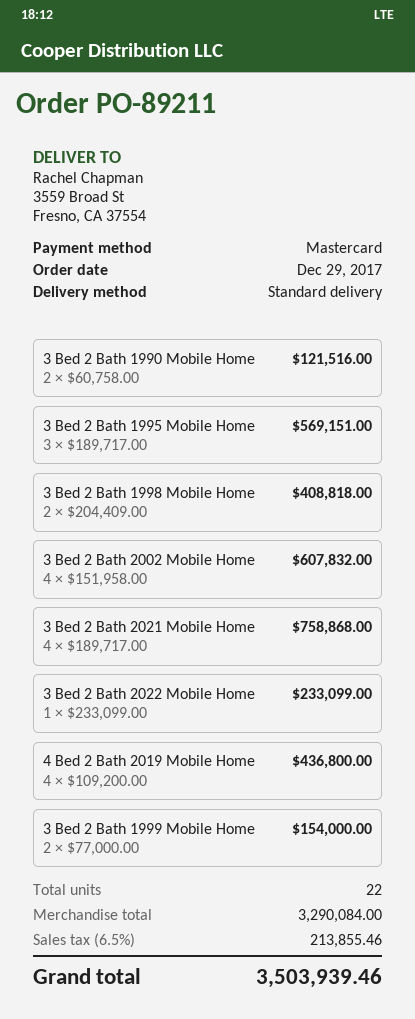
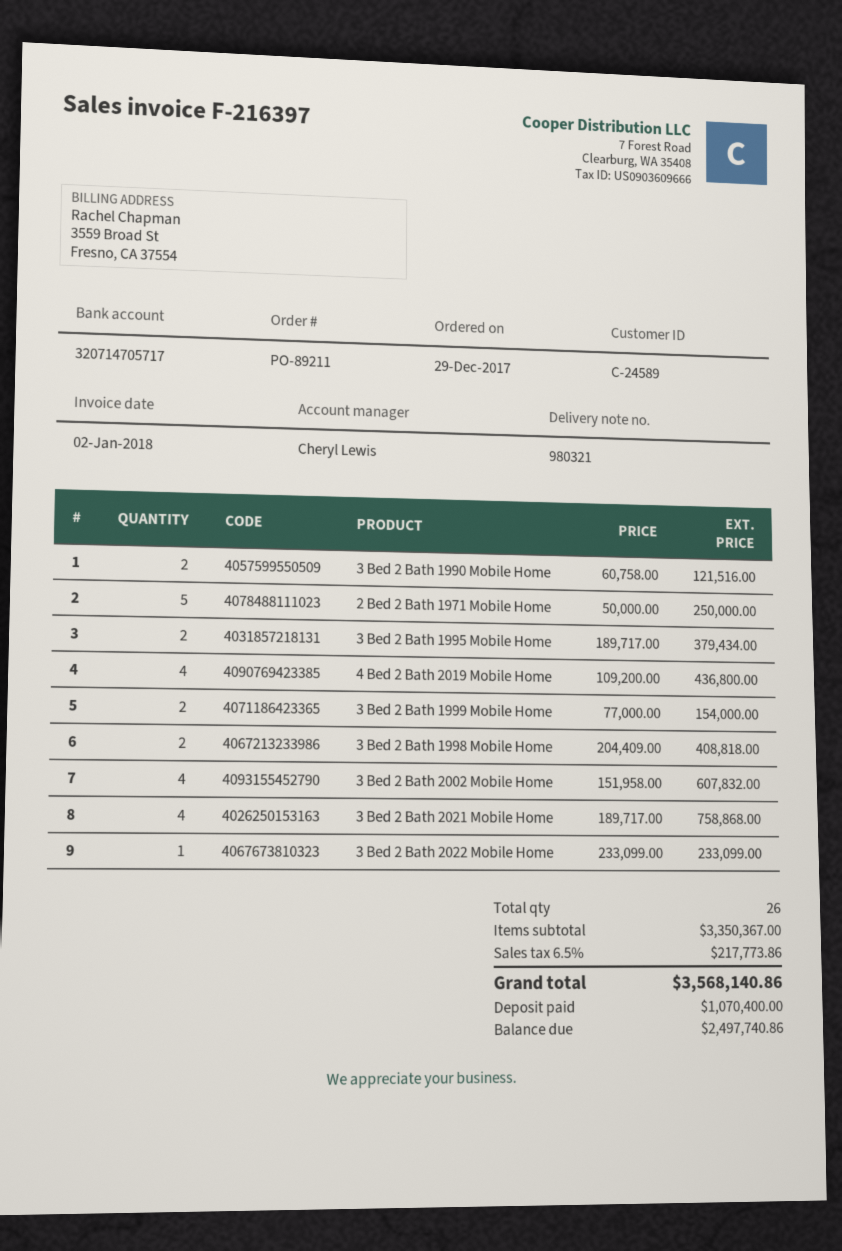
3 Bed 2 Bath 1995 Mobile Home: 3 x 189717.00 = 569151.00 -> 2 x 189717.00 = 379434.00
2 Bed 2 Bath 1971 Mobile Home: none -> 5 x 50000.00 = 250000.00
total quantity: 22 -> 26
subtotal: 3290084.00 -> 3350367.00
tax: 6.5% = 213855.46 -> 6.5% = 217773.86
total: 3503939.46 -> 3568140.86

